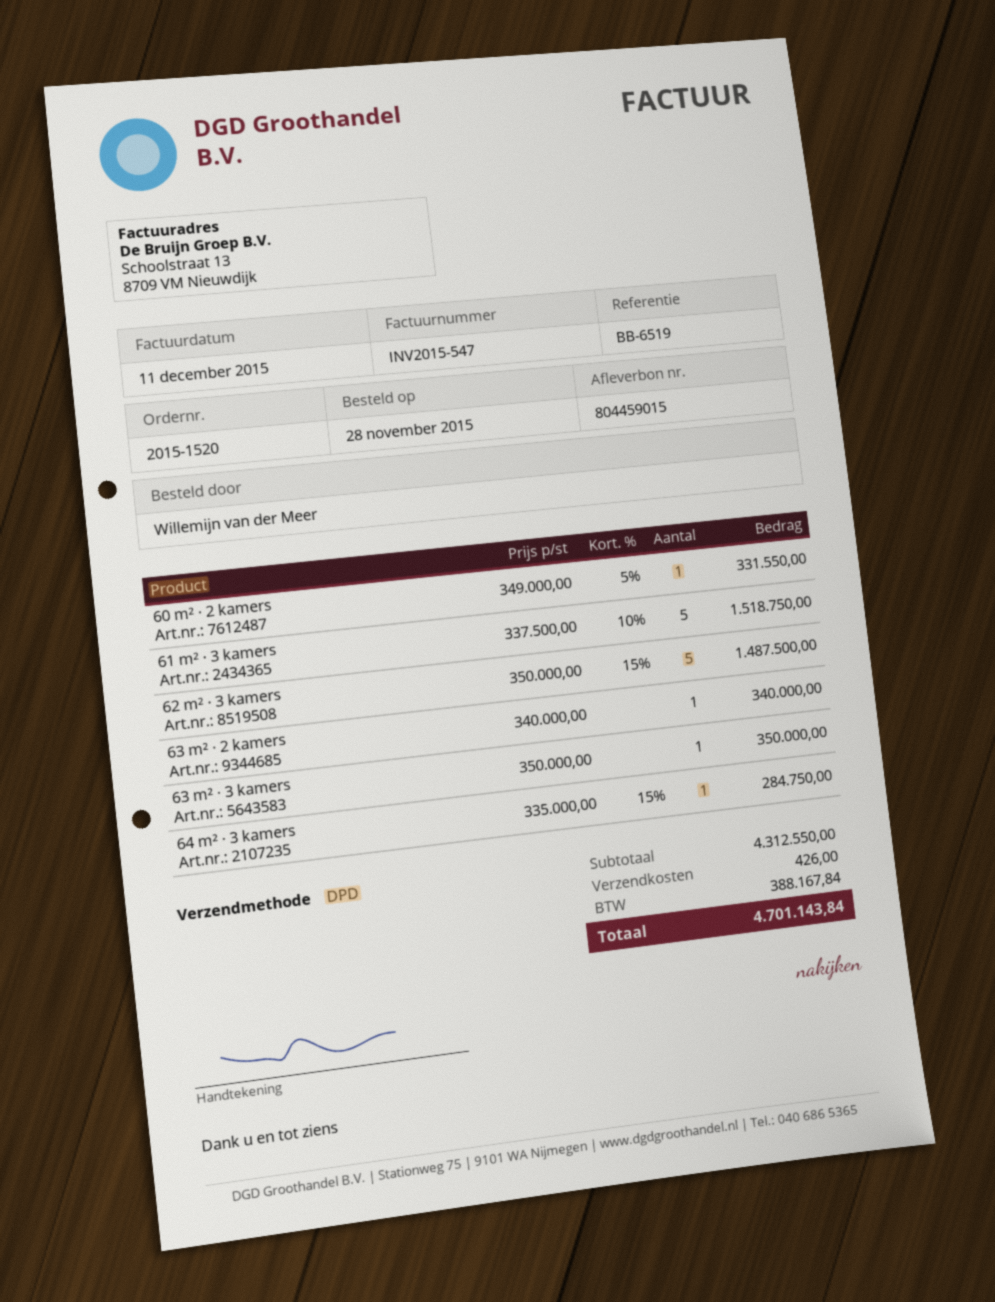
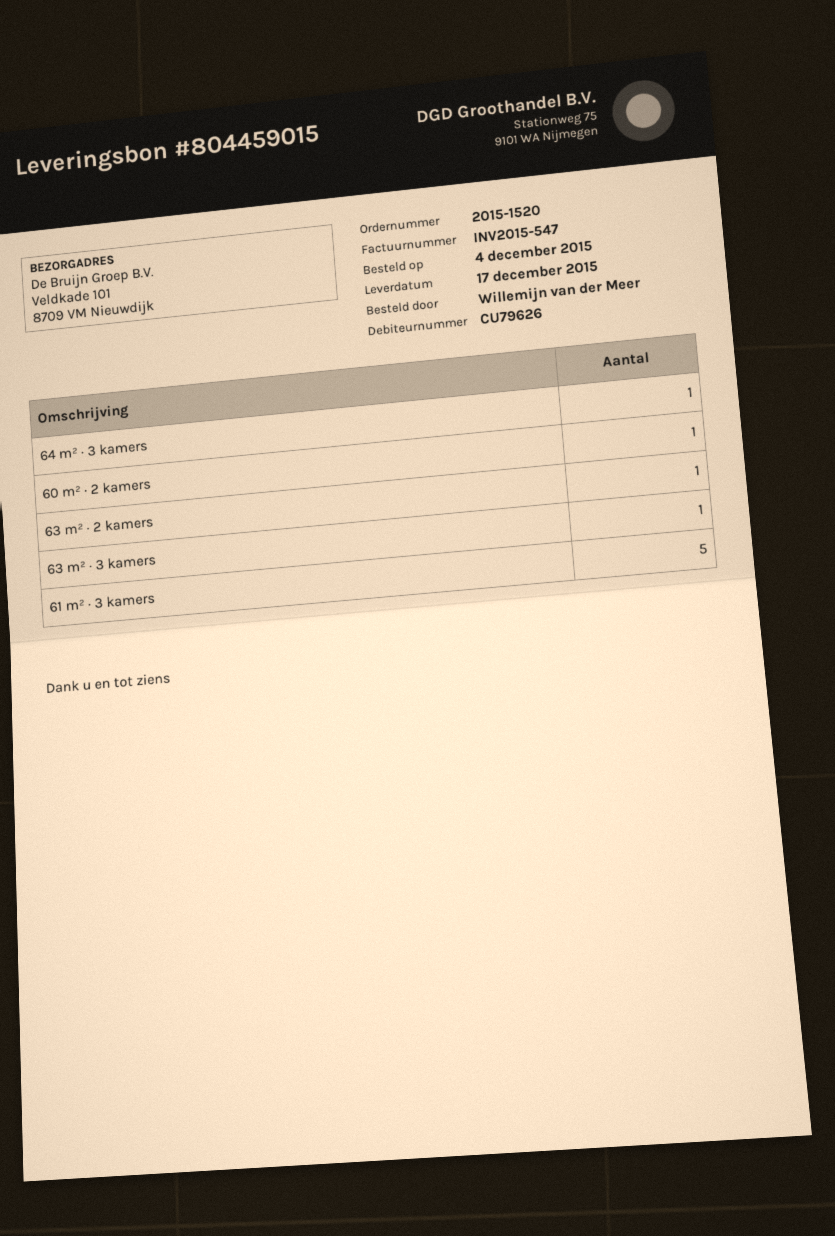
order date: 2015-11-28 -> 2015-12-04
62 m² · 3 kamers: 5 -> none

